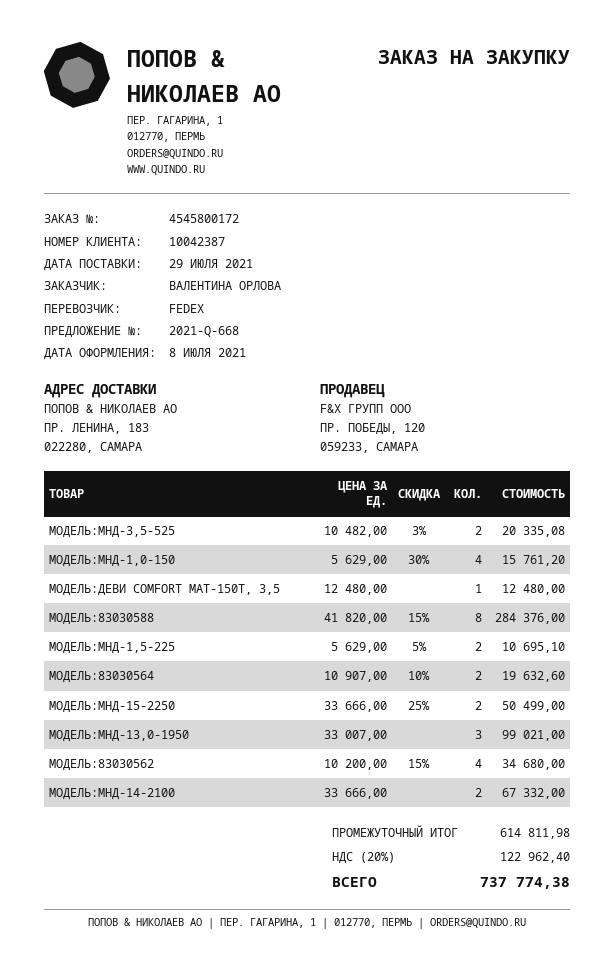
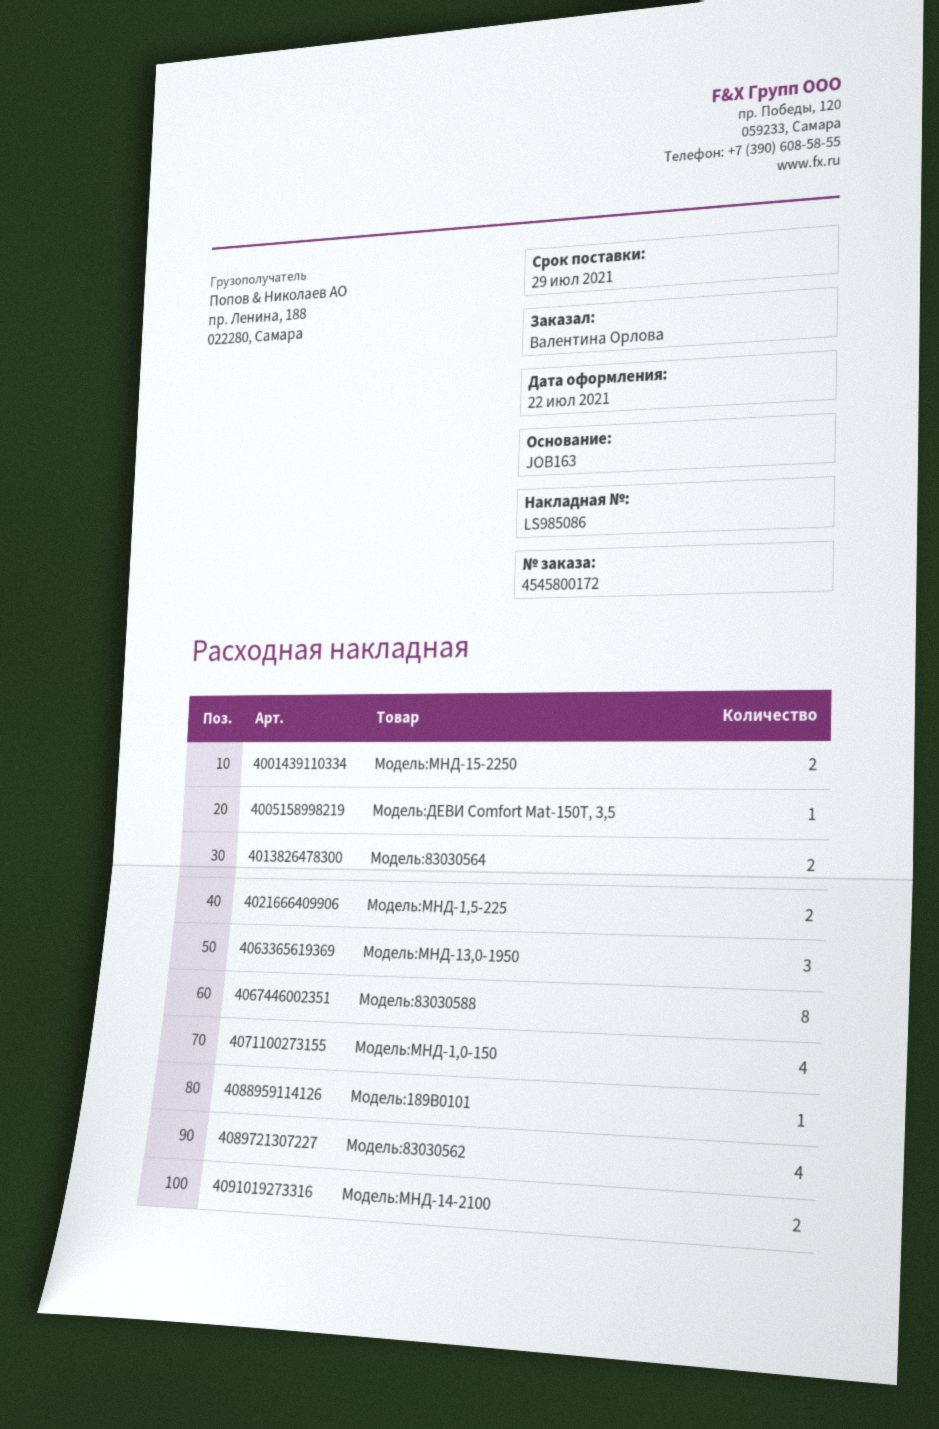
order date: 2021-07-08 -> 2021-07-22
ship to: ПР. ЛЕНИНА, 183, 022280, САМАРА -> пр. Ленина, 188, 022280, Самара
МОДЕЛЬ:МНД-3,5-525: 2 -> none
Модель:189B0101: none -> 1

